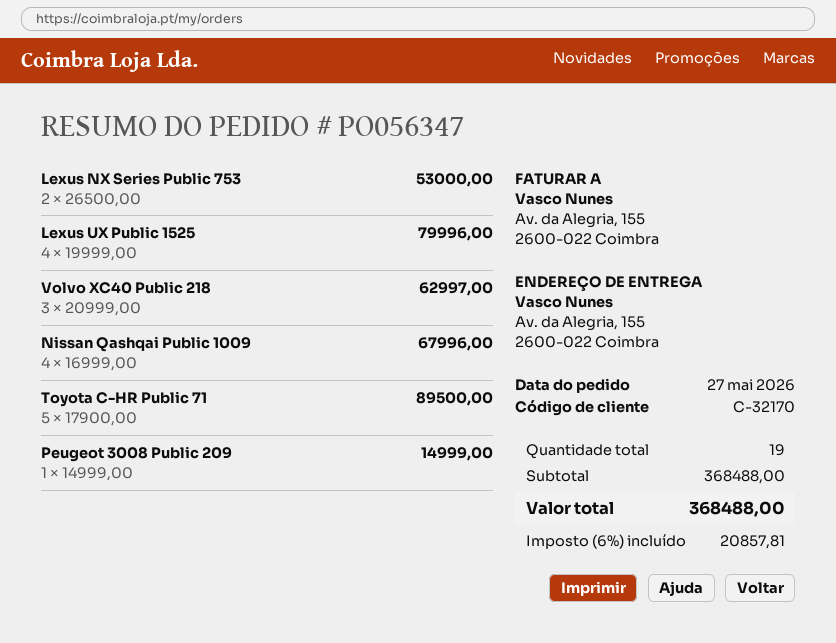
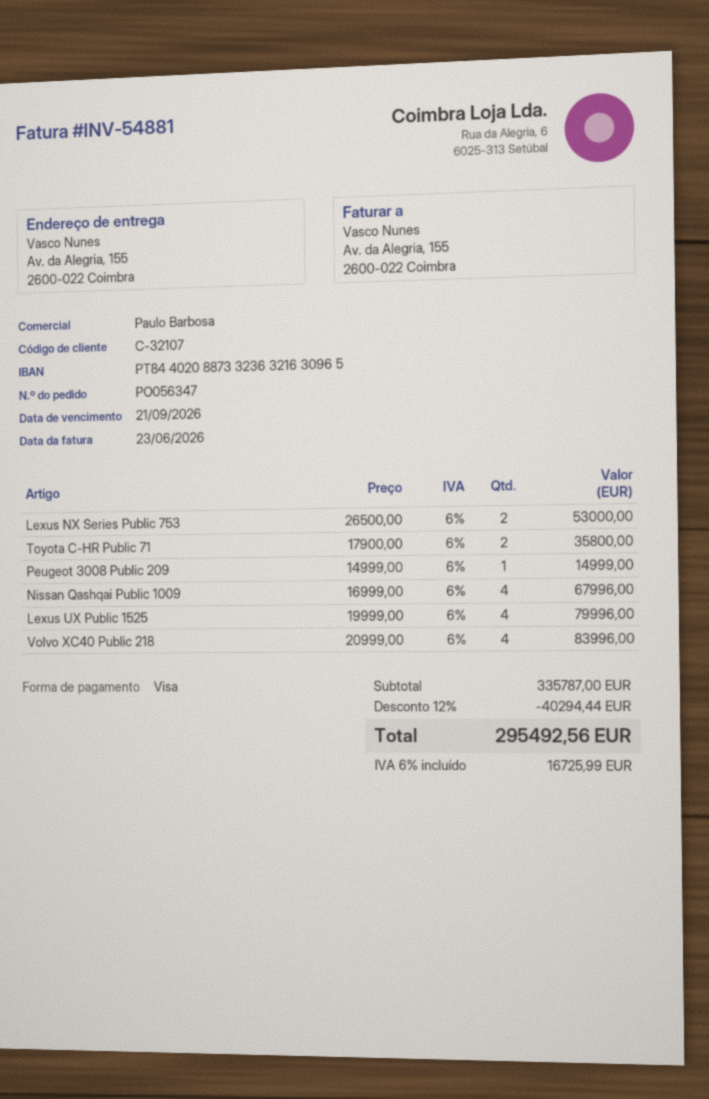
customer number: C-32170 -> C-32107
Volvo XC40 Public 218: 3 x 20999.00 = 62997.00 -> 4 x 20999.00 = 83996.00
Toyota C-HR Public 71: 5 x 17900.00 = 89500.00 -> 2 x 17900.00 = 35800.00
subtotal: 368488.00 -> 335787.00
discount: none -> 12% = 40294.44
tax: 6% = 20857.81 -> 6% = 16725.99
total: 368488.00 -> 295492.56

